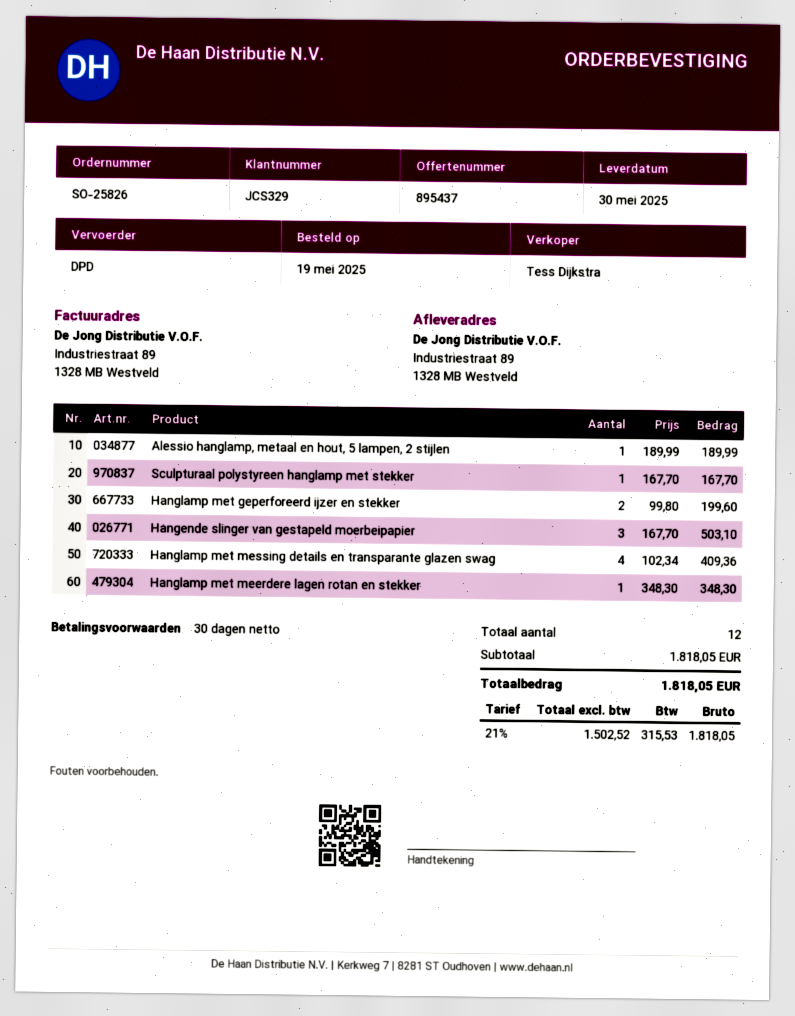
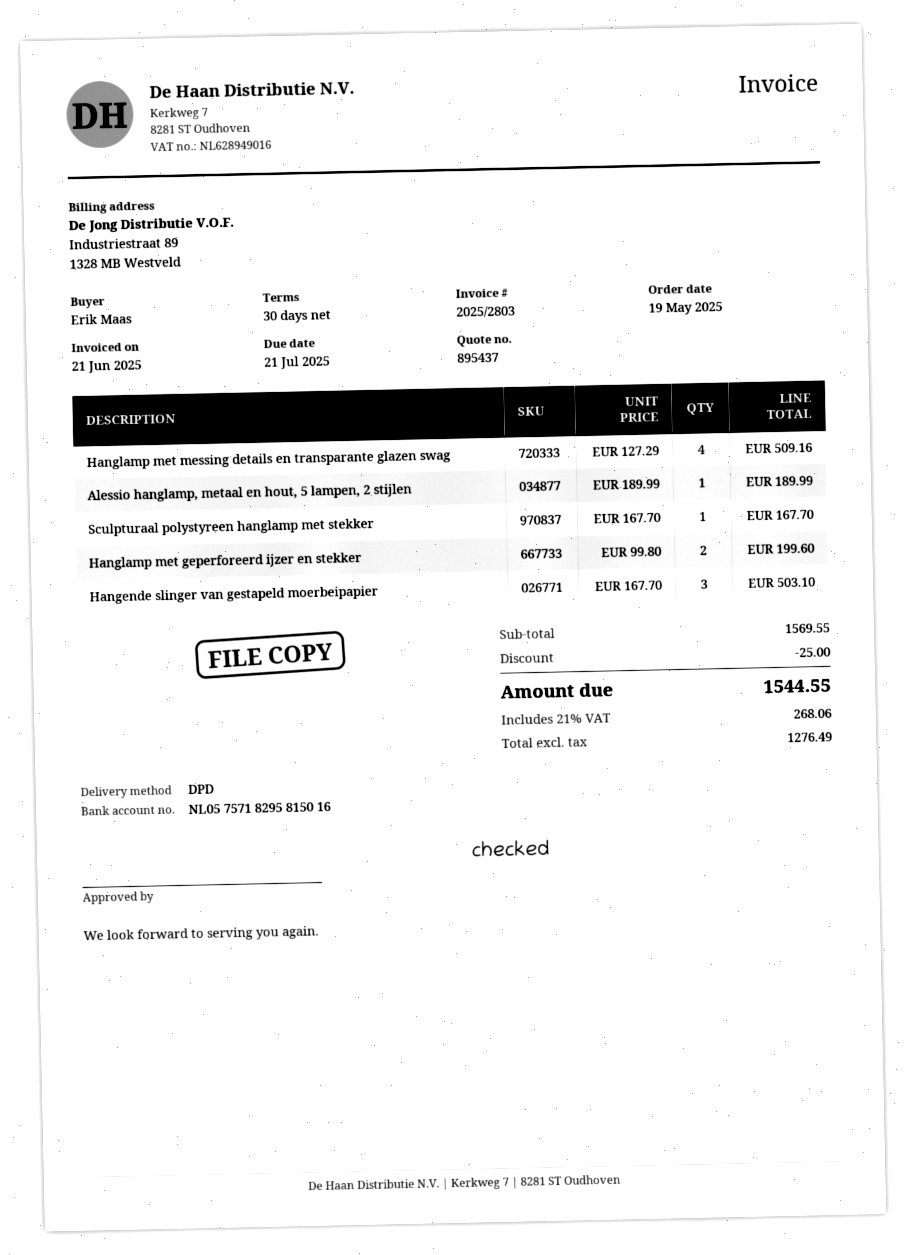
Hanglamp met messing details en transparante glazen swag: 4 x 102.34 = 409.36 -> 4 x 127.29 = 509.16
Hanglamp met meerdere lagen rotan en stekker: 1 x 348.30 = 348.30 -> none
subtotal: 1818.05 -> 1569.55
discount: none -> 25.00
net: 1502.52 -> 1276.49
tax: 21% = 315.53 -> 21% = 268.06
total: 1818.05 -> 1544.55

